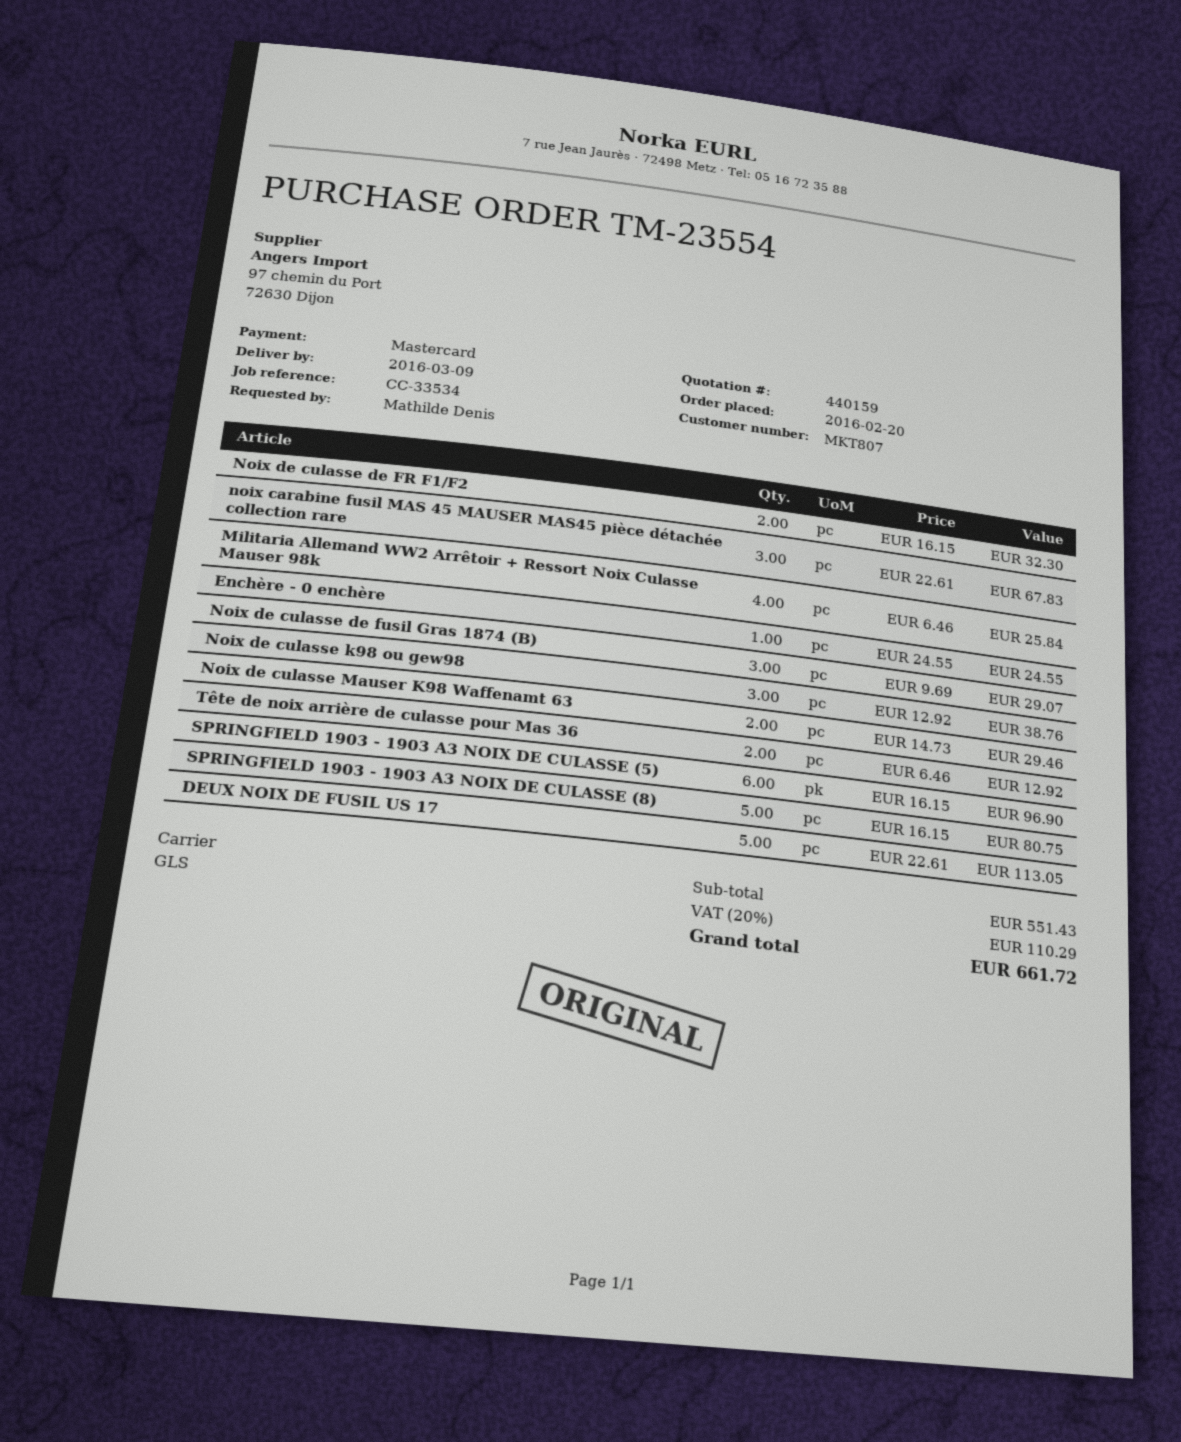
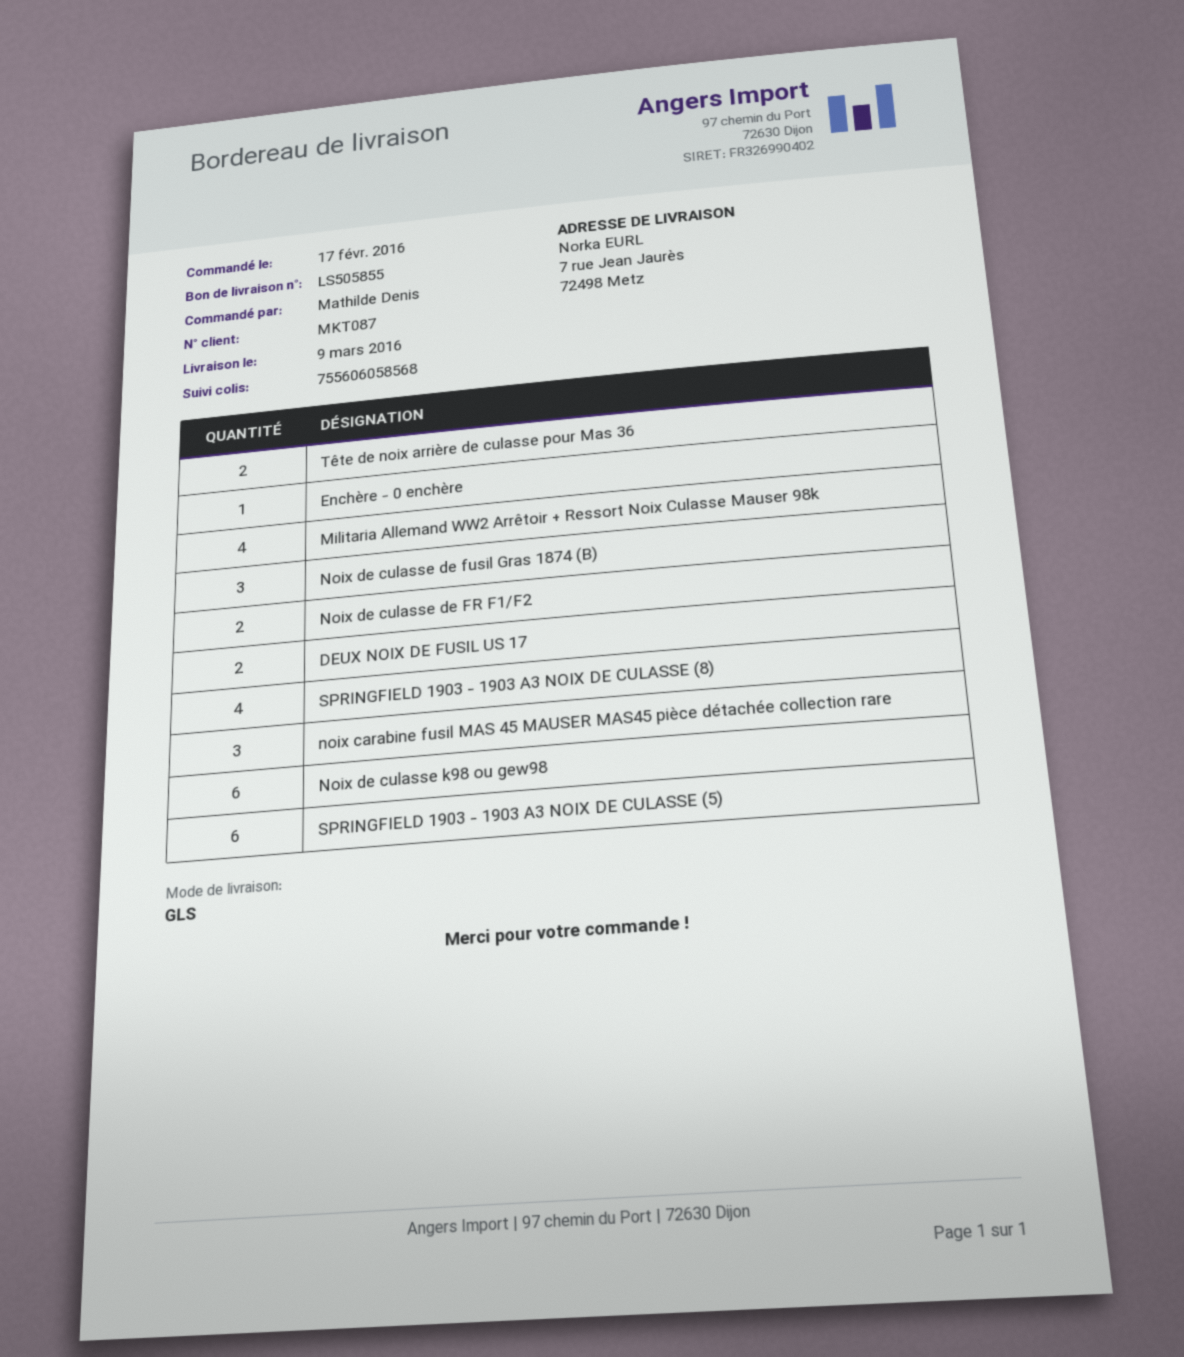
order date: 2016-02-20 -> 2016-02-17
customer number: MKT807 -> MKT087
Noix de culasse k98 ou gew98: 3 -> 6
Noix de culasse Mauser K98 Waffenamt 63: 2 -> none
SPRINGFIELD 1903 - 1903 A3 NOIX DE CULASSE (8): 5 -> 4
DEUX NOIX DE FUSIL US 17: 5 -> 2

